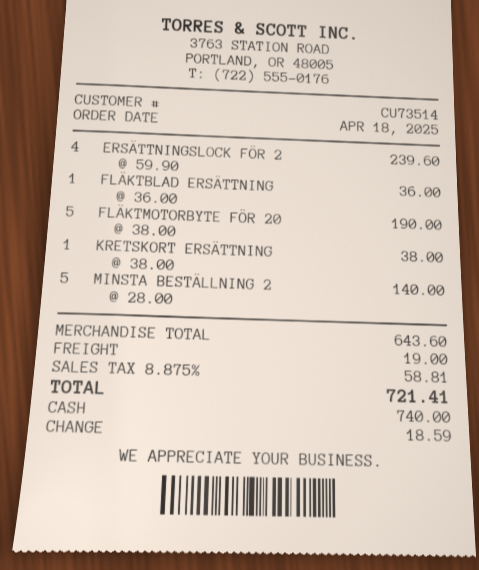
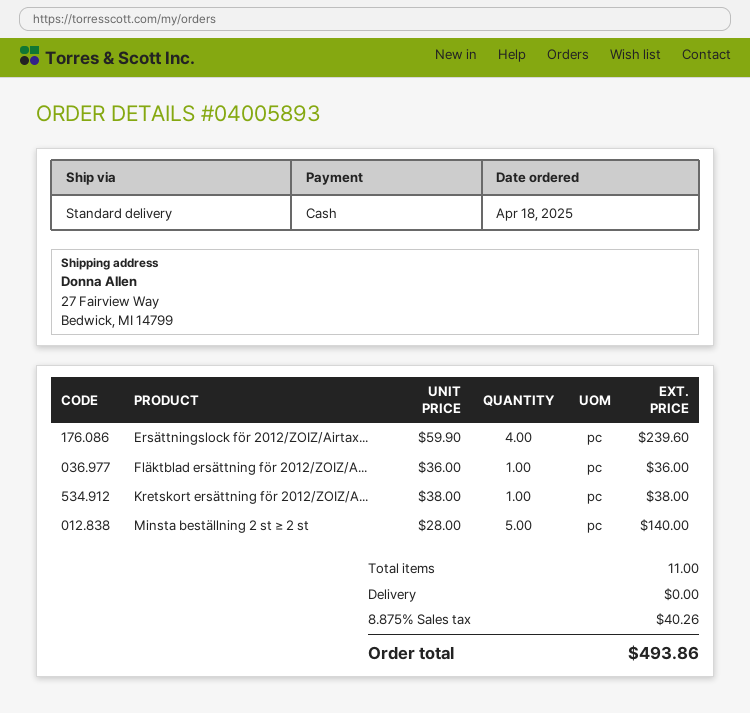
FLÄKTMOTORBYTE FÖR 20: 5 x 38.00 = 190.00 -> none
shipping: 19.00 -> 0.00
tax: 8.875% = 58.81 -> 8.875% = 40.26
total: 721.41 -> 493.86

